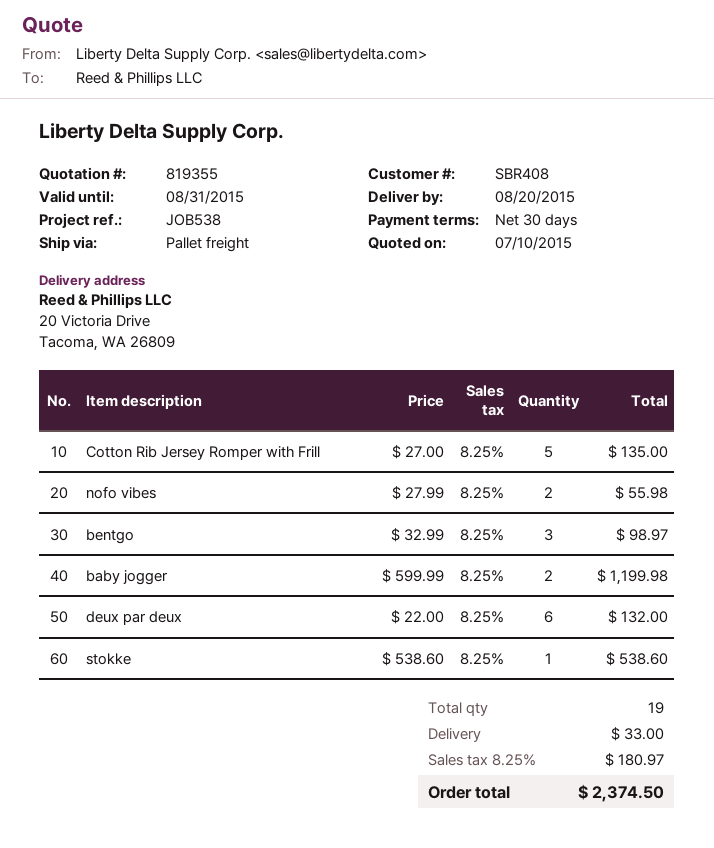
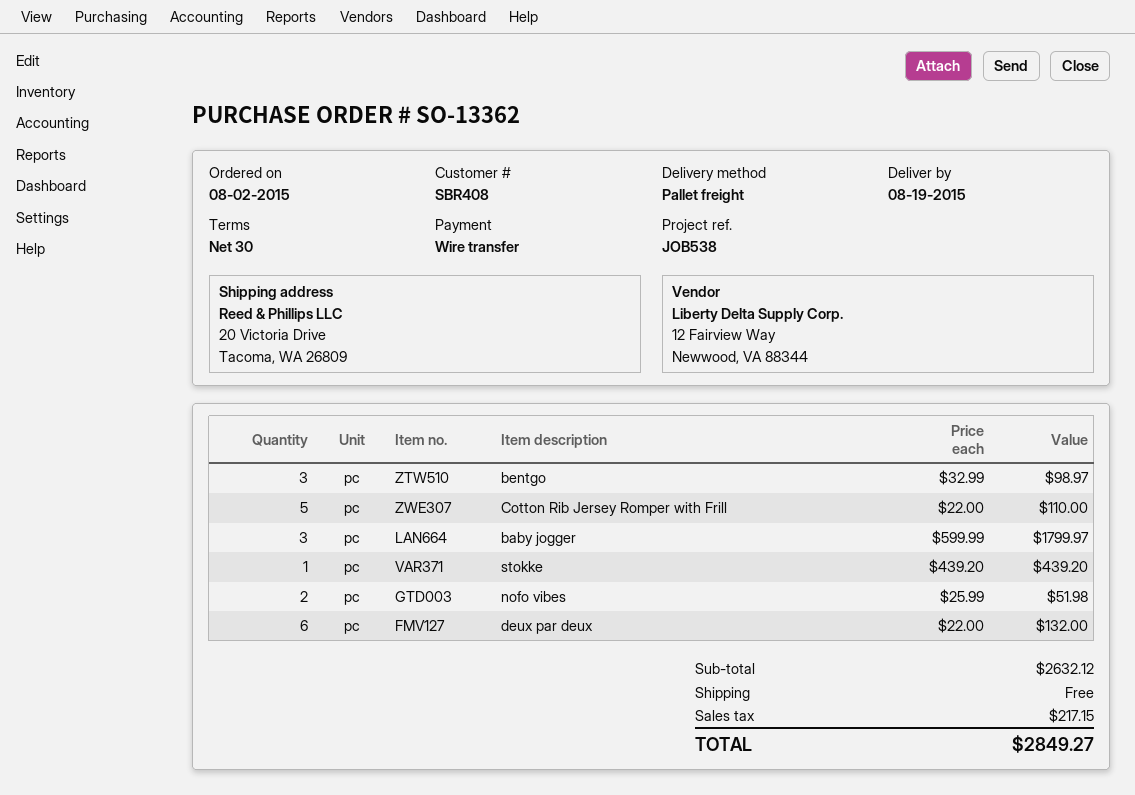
delivery date: 2015-08-20 -> 2015-08-19
Cotton Rib Jersey Romper with Frill: 5 x 27.00 = 135.00 -> 5 x 22.00 = 110.00
nofo vibes: 2 x 27.99 = 55.98 -> 2 x 25.99 = 51.98
baby jogger: 2 x 599.99 = 1199.98 -> 3 x 599.99 = 1799.97
stokke: 1 x 538.60 = 538.60 -> 1 x 439.20 = 439.20
shipping: 33.00 -> 0.00
tax: 180.97 -> 217.15
total: 2374.50 -> 2849.27

